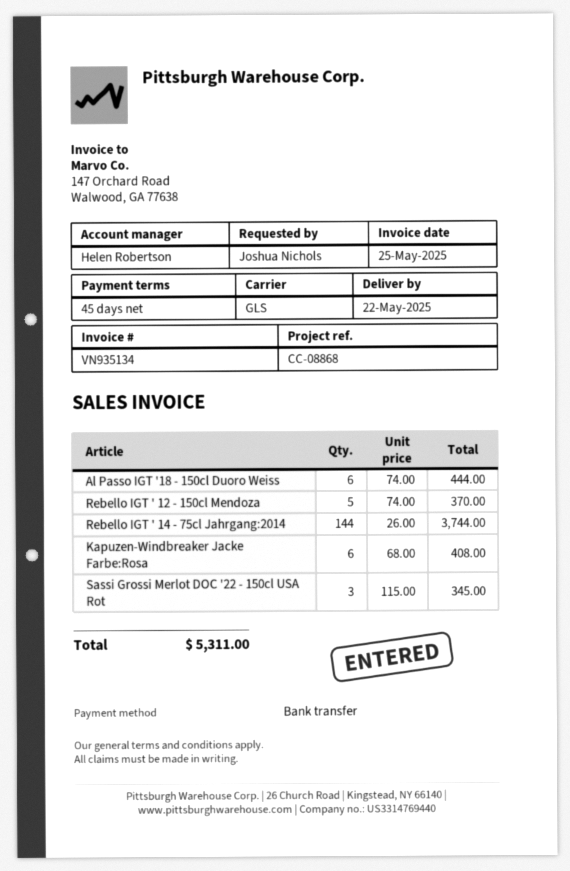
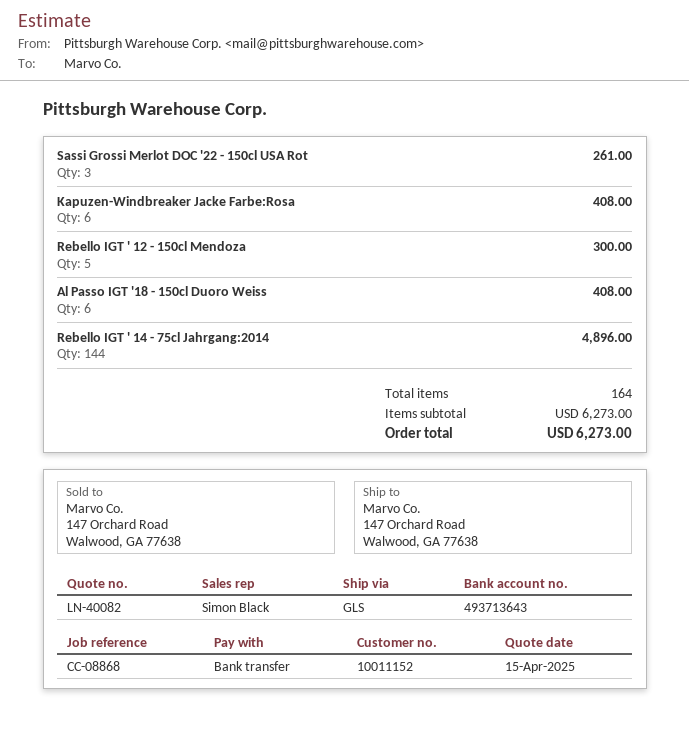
sales rep: Helen Robertson -> Simon Black
Al Passo IGT '18 - 150cl Duoro Weiss: 6 for 444.00 -> 6 for 408.00
Rebello IGT ' 12 - 150cl Mendoza: 5 for 370.00 -> 5 for 300.00
Rebello IGT ' 14 - 75cl Jahrgang:2014: 144 for 3744.00 -> 144 for 4896.00
Sassi Grossi Merlot DOC '22 - 150cl USA Rot: 3 for 345.00 -> 3 for 261.00
total: 5311.00 -> 6273.00

